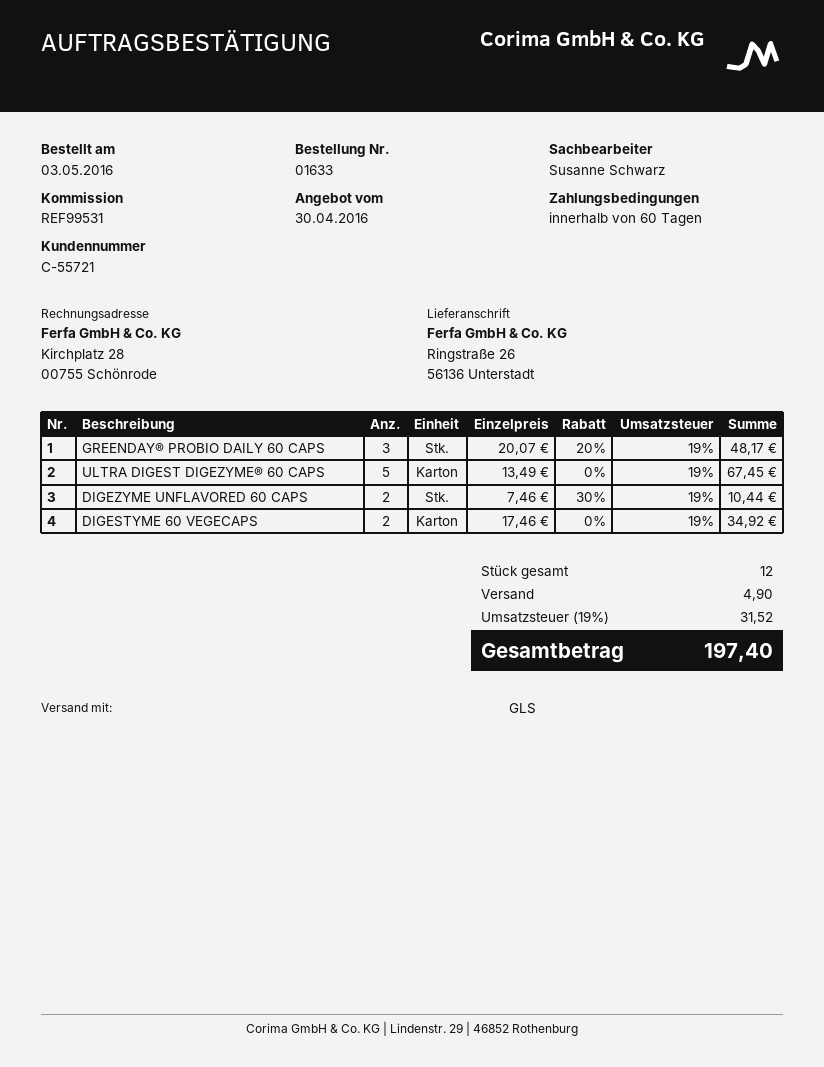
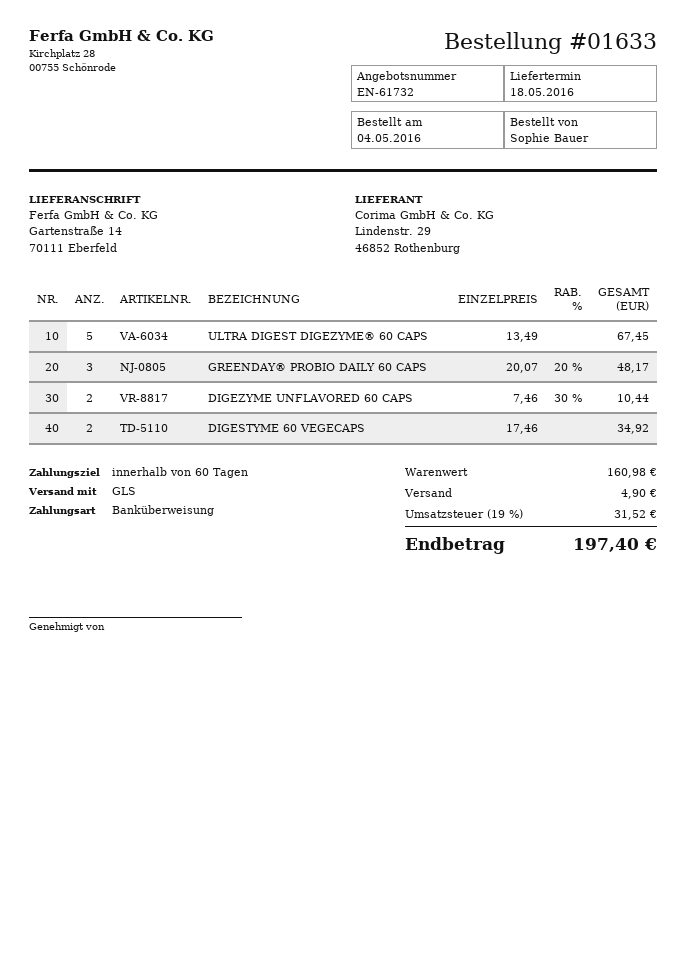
order date: 2016-05-03 -> 2016-05-04
ship to: Ringstraße 26, 56136 Unterstadt -> Gartenstraße 14, 70111 Eberfeld

